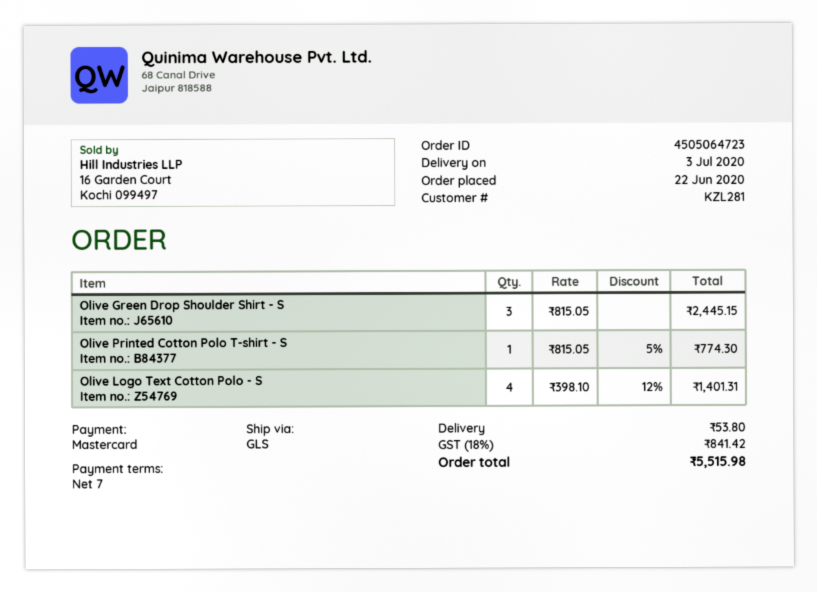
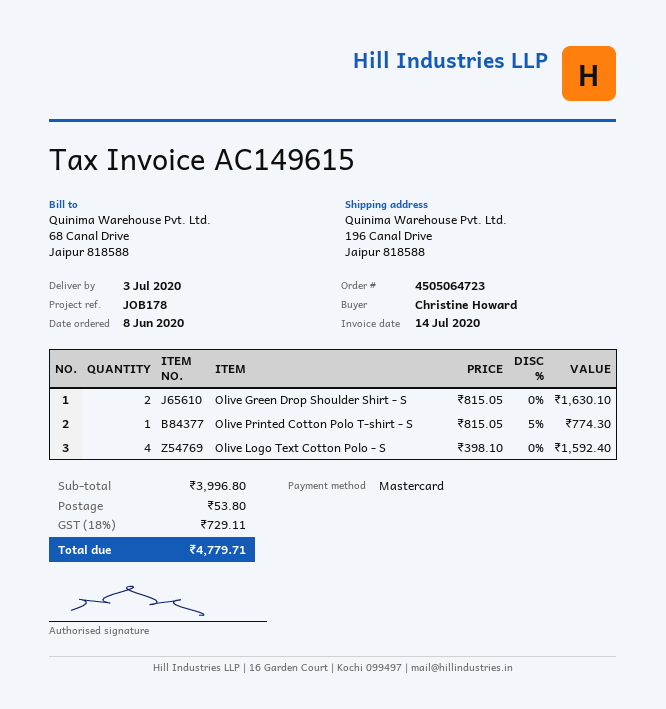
order date: 2020-06-22 -> 2020-06-08
Olive Green Drop Shoulder Shirt - S: 3 x 815.05 = 2445.15 -> 2 x 815.05 = 1630.10
Olive Logo Text Cotton Polo - S: 4 x 398.10 - 12% = 1401.31 -> 4 x 398.10 = 1592.40
tax: 18% = 841.42 -> 18% = 729.11
total: 5515.98 -> 4779.71

